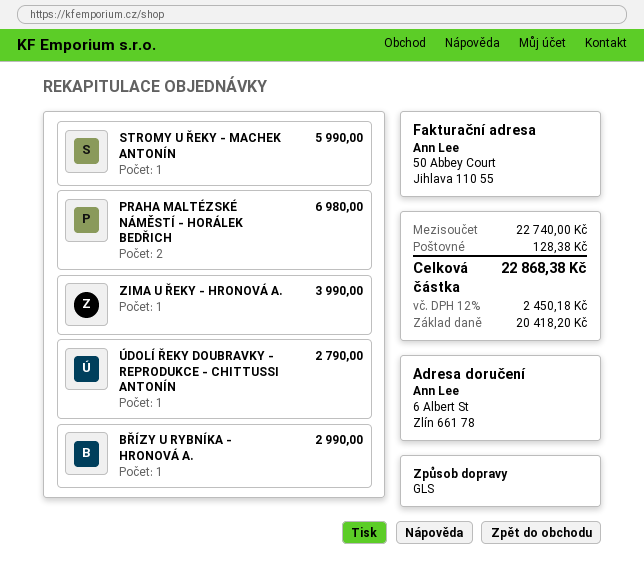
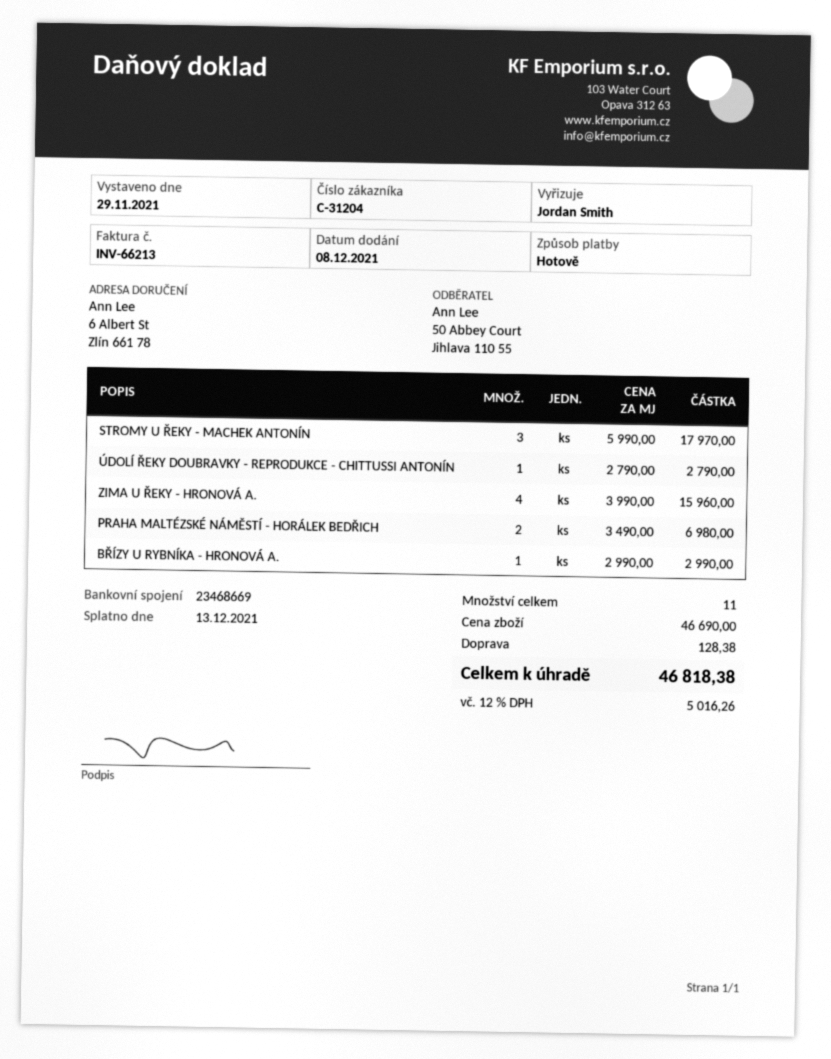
STROMY U ŘEKY - MACHEK ANTONÍN: 1 for 5990.00 -> 3 for 17970.00
ZIMA U ŘEKY - HRONOVÁ A.: 1 for 3990.00 -> 4 for 15960.00
subtotal: 22740.00 -> 46690.00
tax: 12% = 2450.18 -> 12% = 5016.26
total: 22868.38 -> 46818.38

